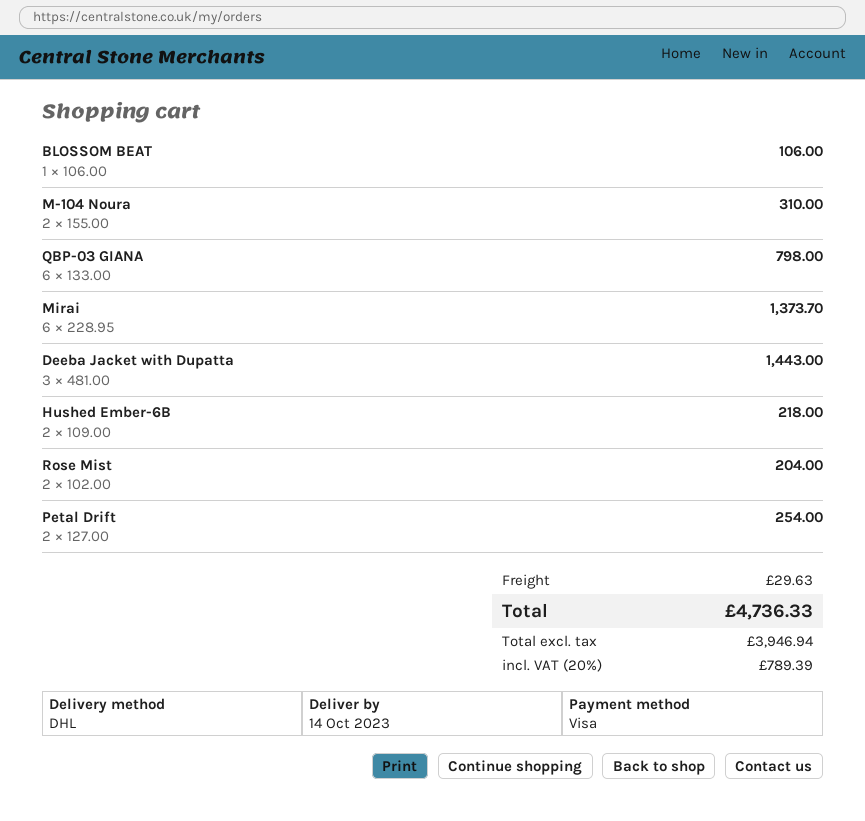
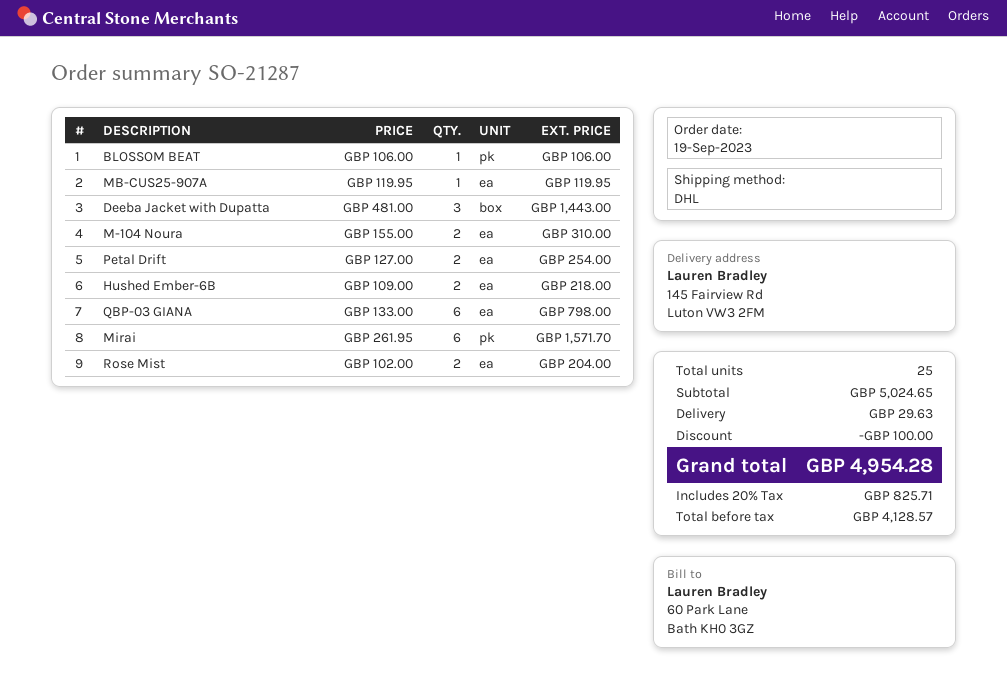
Mirai: 6 x 228.95 = 1373.70 -> 6 x 261.95 = 1571.70
MB-CUS25-907A: none -> 1 x 119.95 = 119.95
discount: none -> 100.00
net: 3946.94 -> 4128.57
tax: 20% = 789.39 -> 20% = 825.71
total: 4736.33 -> 4954.28

